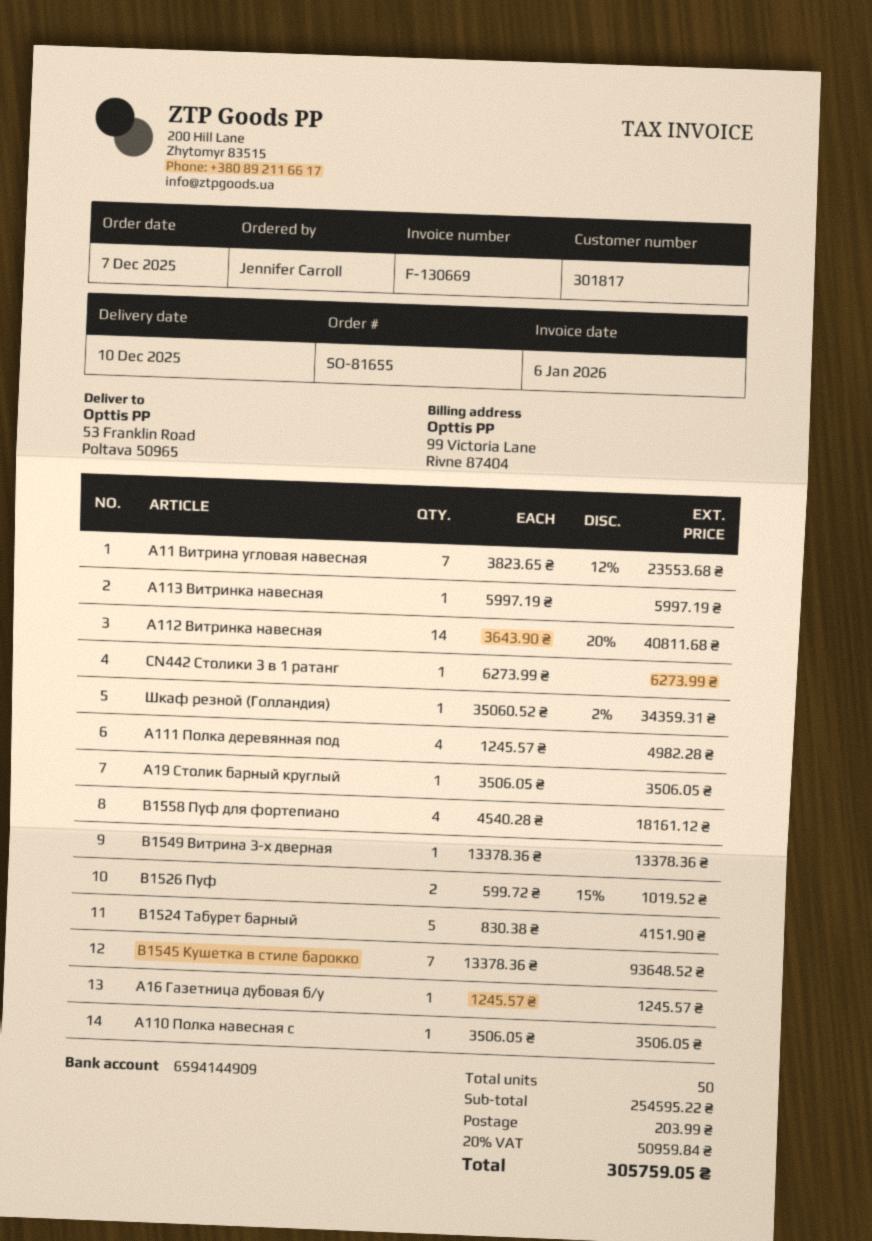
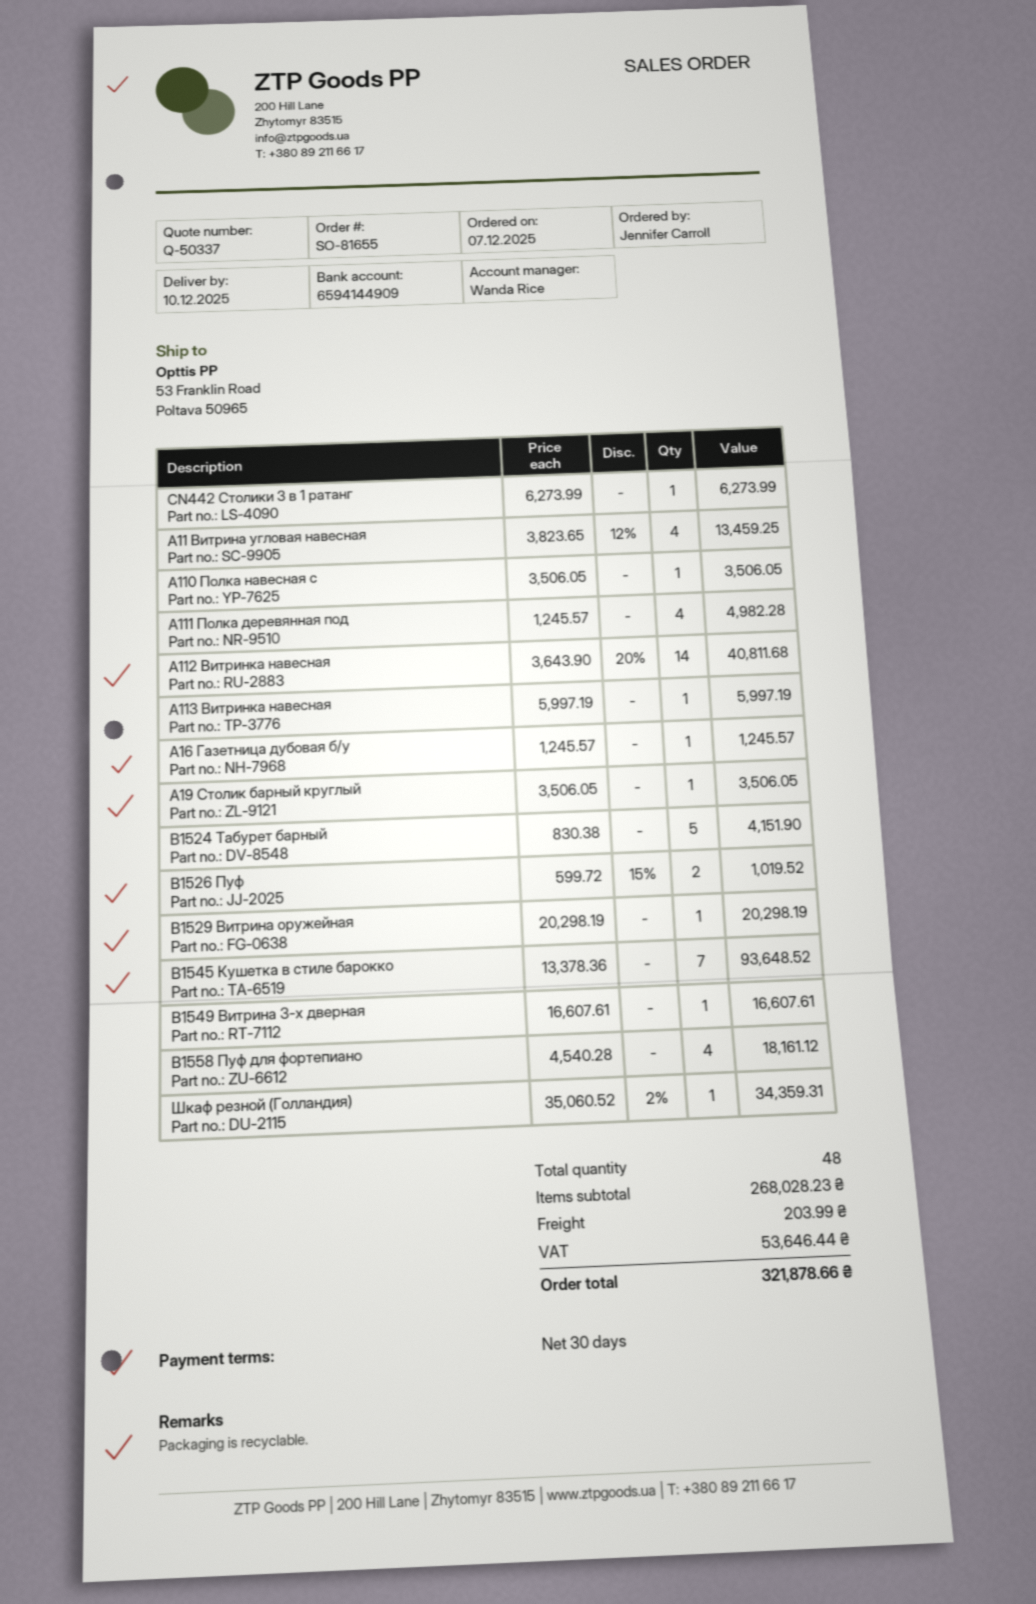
А11 Витрина угловая навесная: 7 x 3823.65 - 12% = 23553.68 -> 4 x 3823.65 - 12% = 13459.25
В1549 Витрина 3-х дверная: 1 x 13378.36 = 13378.36 -> 1 x 16607.61 = 16607.61
В1529 Витрина оружейная: none -> 1 x 20298.19 = 20298.19
total quantity: 50 -> 48
subtotal: 254595.22 -> 268028.23
tax: 50959.84 -> 53646.44
total: 305759.05 -> 321878.66

